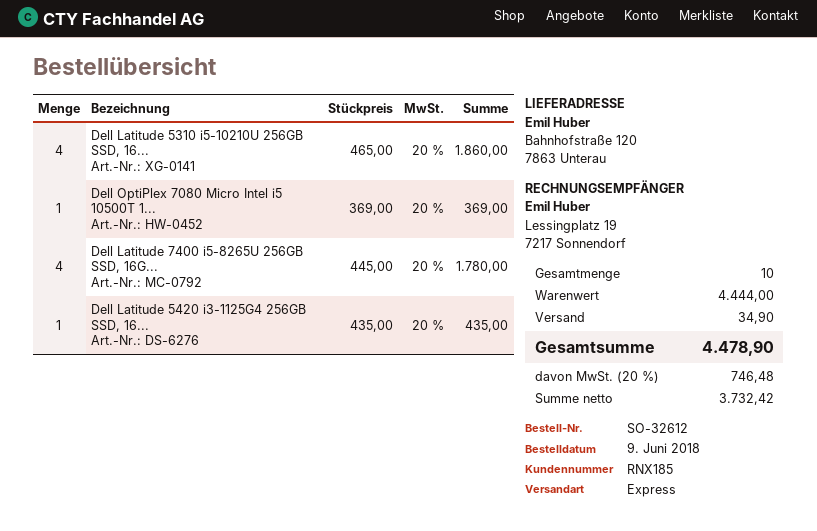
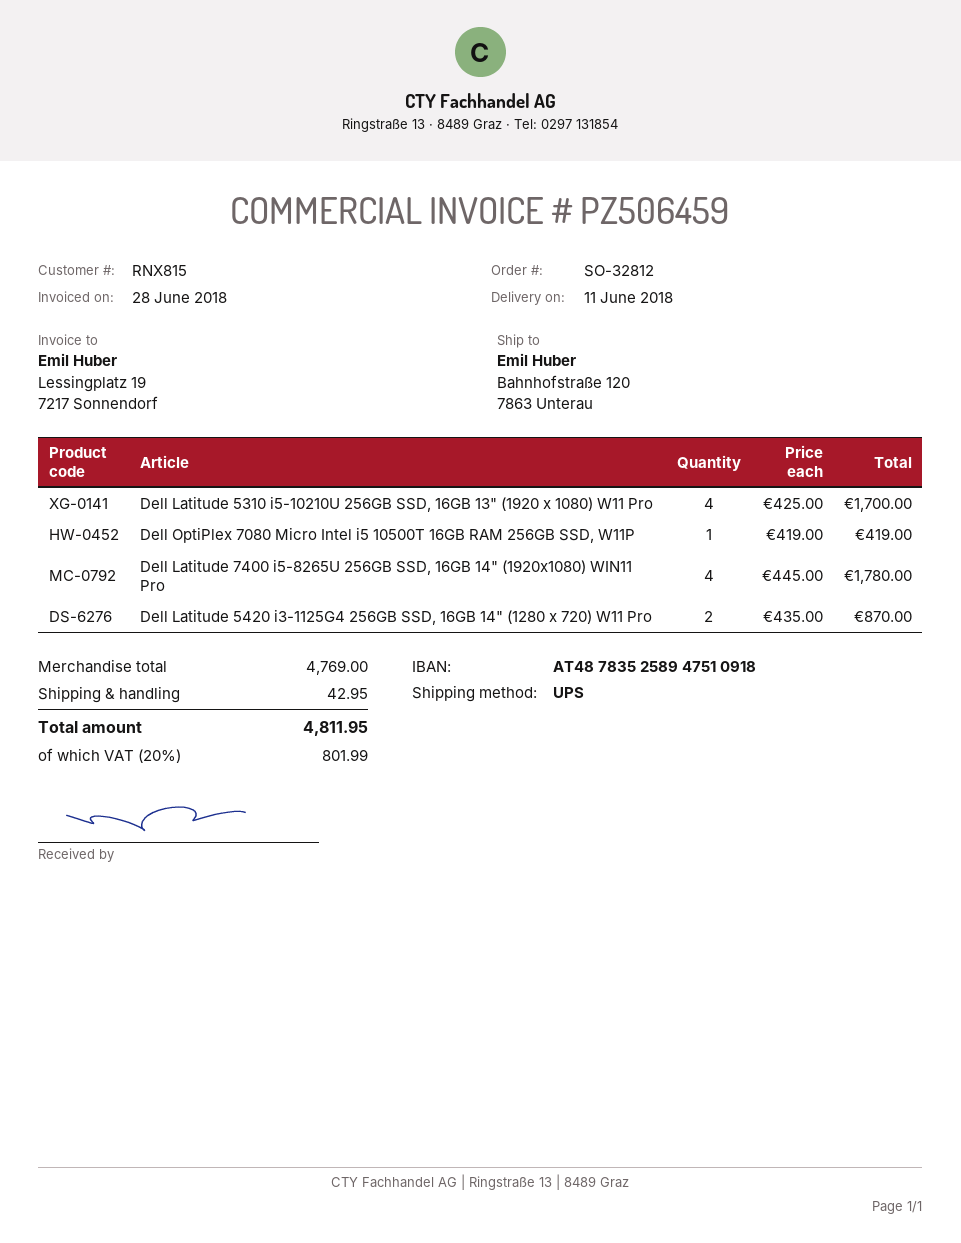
order number: SO-32612 -> SO-32812
customer number: RNX185 -> RNX815
shipping method: express -> UPS
Dell Latitude 5310 i5-10210U 256GB SSD, 16...: 4 x 465.00 = 1860.00 -> 4 x 425.00 = 1700.00
Dell OptiPlex 7080 Micro Intel i5 10500T 1...: 1 x 369.00 = 369.00 -> 1 x 419.00 = 419.00
Dell Latitude 5420 i3-1125G4 256GB SSD, 16...: 1 x 435.00 = 435.00 -> 2 x 435.00 = 870.00
subtotal: 4444.00 -> 4769.00
shipping: 34.90 -> 42.95
tax: 20% = 746.48 -> 20% = 801.99
total: 4478.90 -> 4811.95

